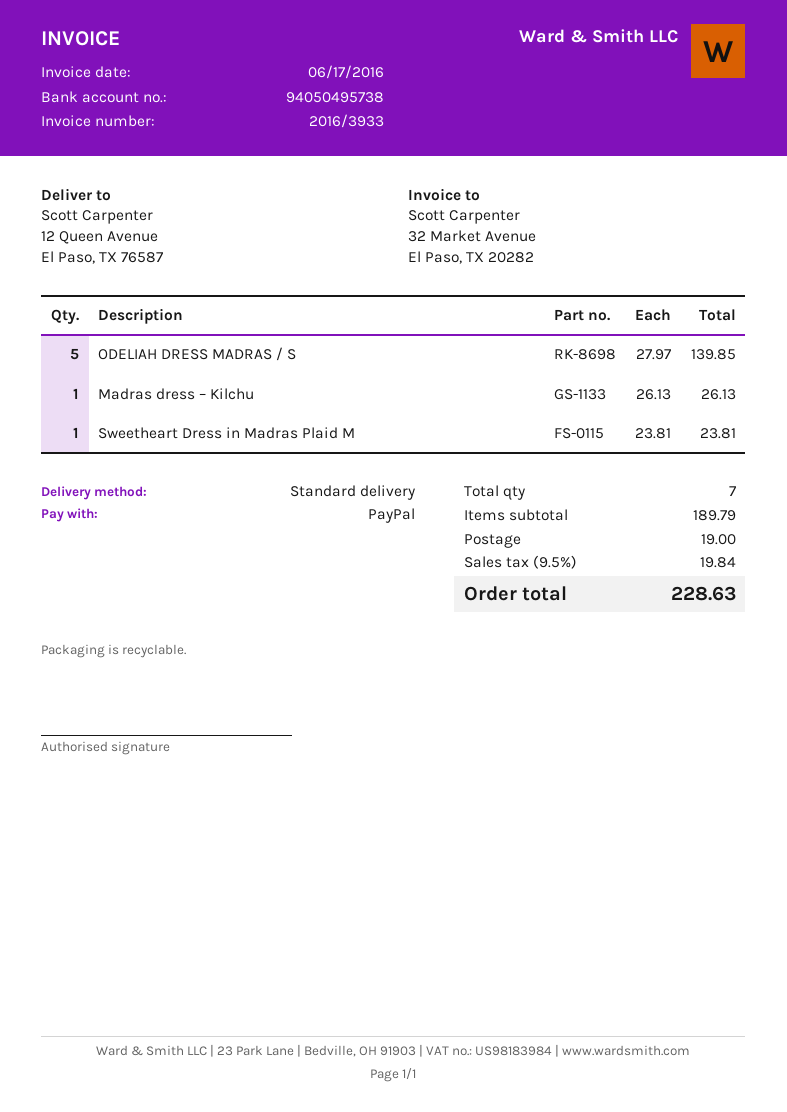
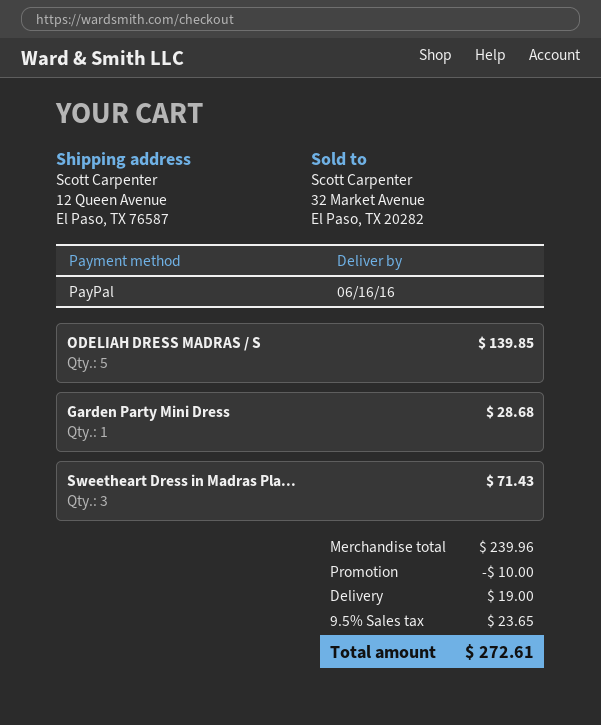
Madras dress – Kilchu: 1 for 26.13 -> none
Sweetheart Dress in Madras Plaid M: 1 for 23.81 -> 3 for 71.43
Garden Party Mini Dress: none -> 1 for 28.68
subtotal: 189.79 -> 239.96
discount: none -> 10.00
tax: 9.5% = 19.84 -> 9.5% = 23.65
total: 228.63 -> 272.61

